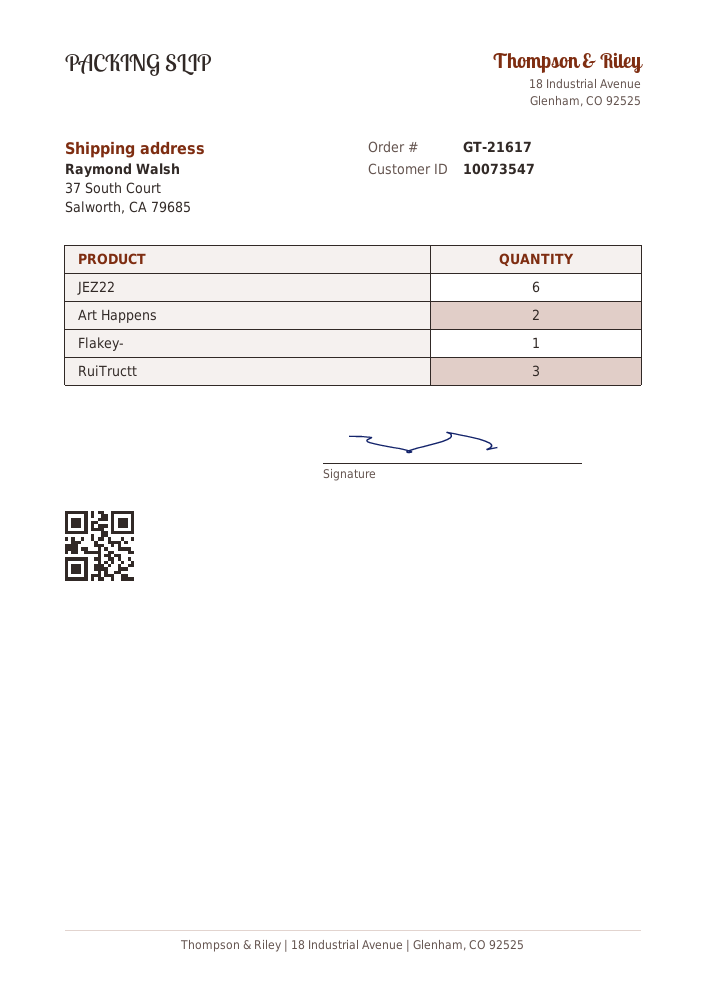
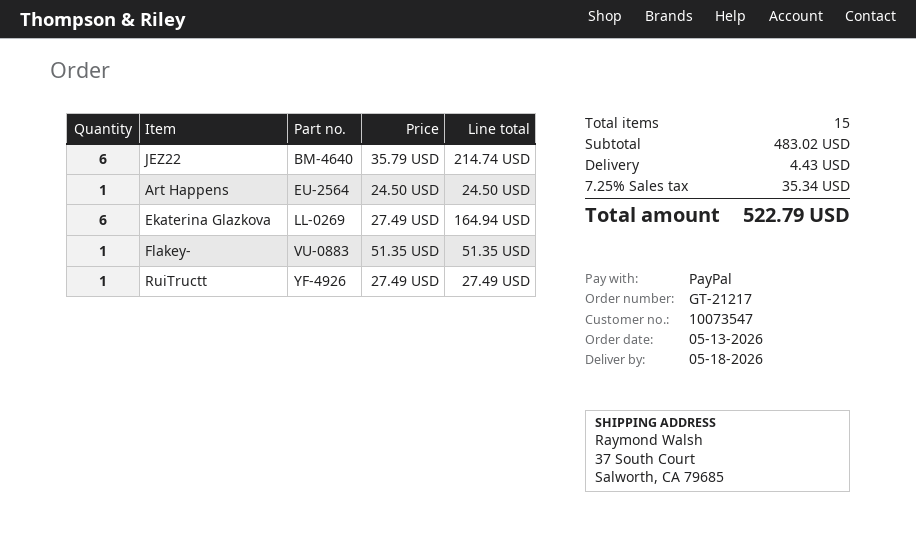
order number: GT-21617 -> GT-21217
Art Happens: 2 -> 1
RuiTructt: 3 -> 1
Ekaterina Glazkova: none -> 6

